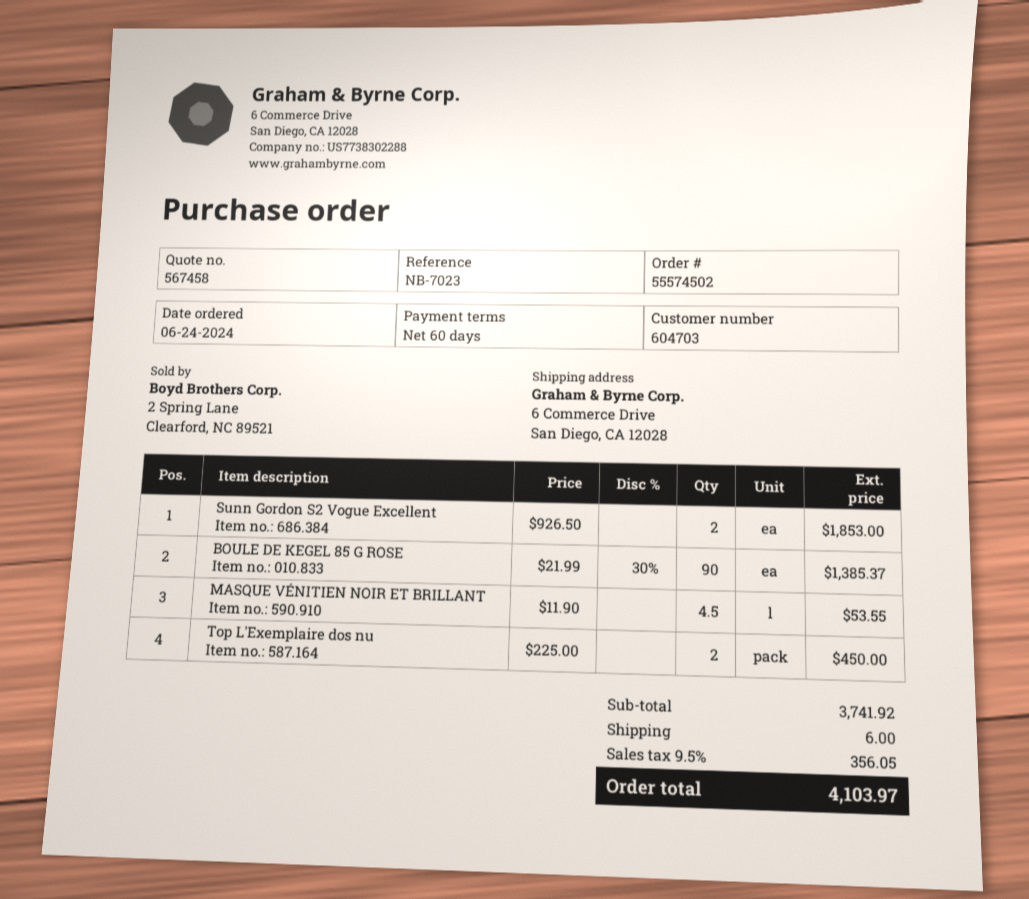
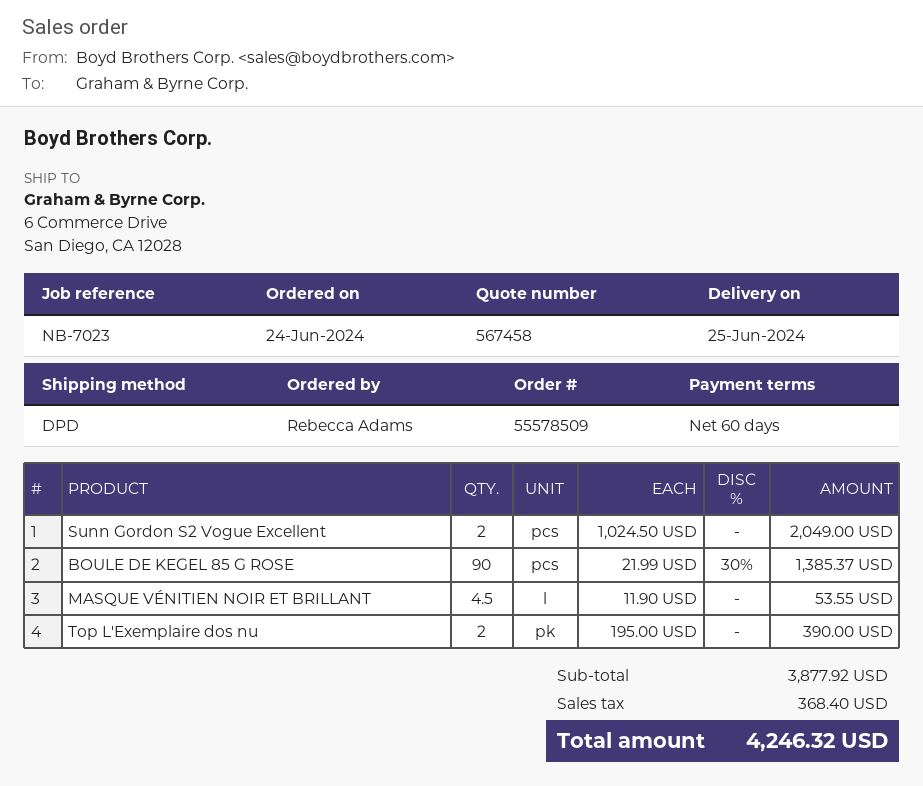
order number: 55574502 -> 55578509
Sunn Gordon S2 Vogue Excellent: 2 x 926.50 = 1853.00 -> 2 x 1024.50 = 2049.00
Top L'Exemplaire dos nu: 2 x 225.00 = 450.00 -> 2 x 195.00 = 390.00
subtotal: 3741.92 -> 3877.92
shipping: 6.00 -> none
tax: 356.05 -> 368.40
total: 4103.97 -> 4246.32

